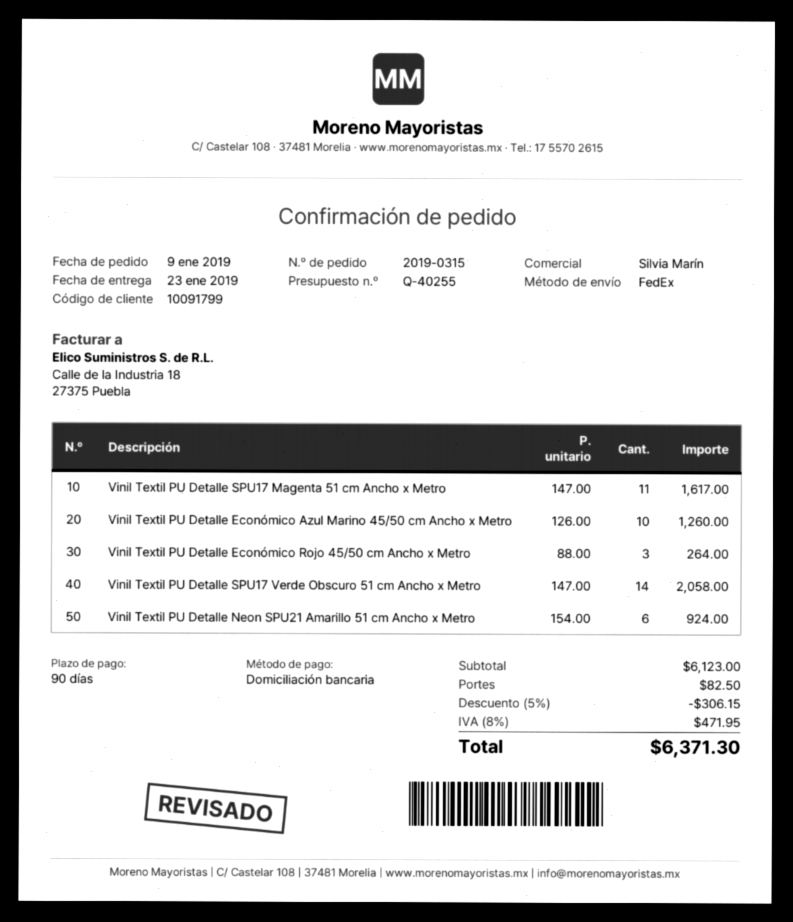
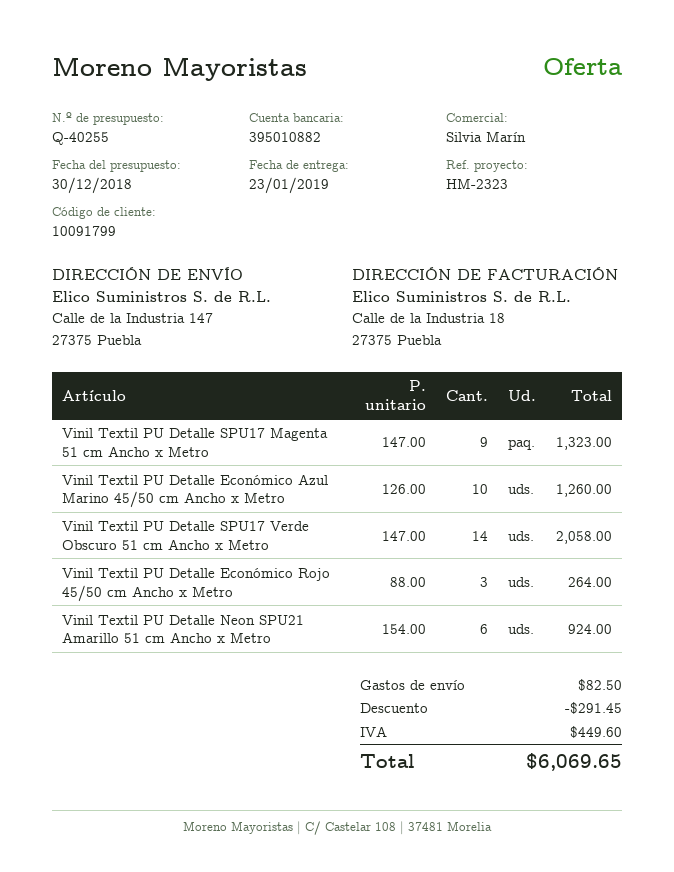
Vinil Textil PU Detalle SPU17 Magenta 51 cm Ancho x Metro: 11 x 147.00 = 1617.00 -> 9 x 147.00 = 1323.00
discount: 306.15 -> 291.45
tax: 471.95 -> 449.60
total: 6371.30 -> 6069.65

